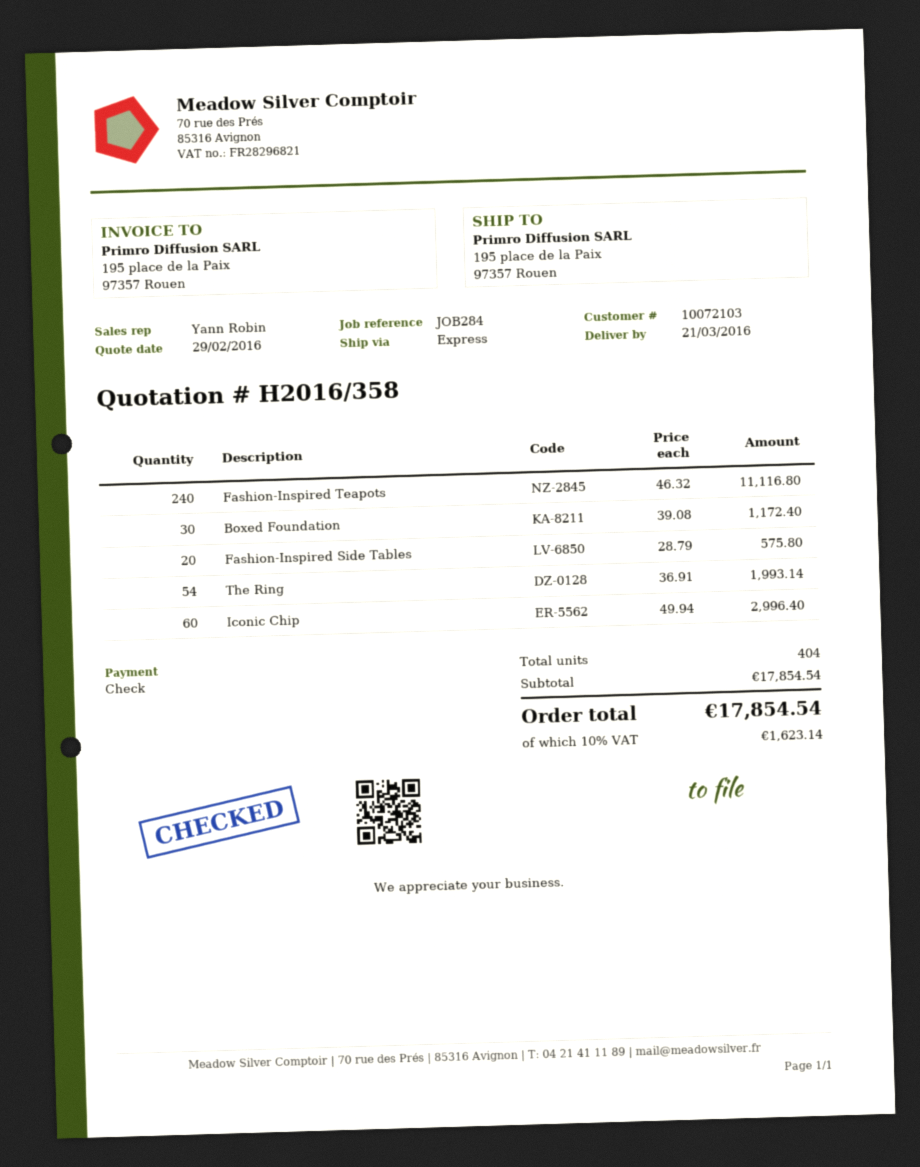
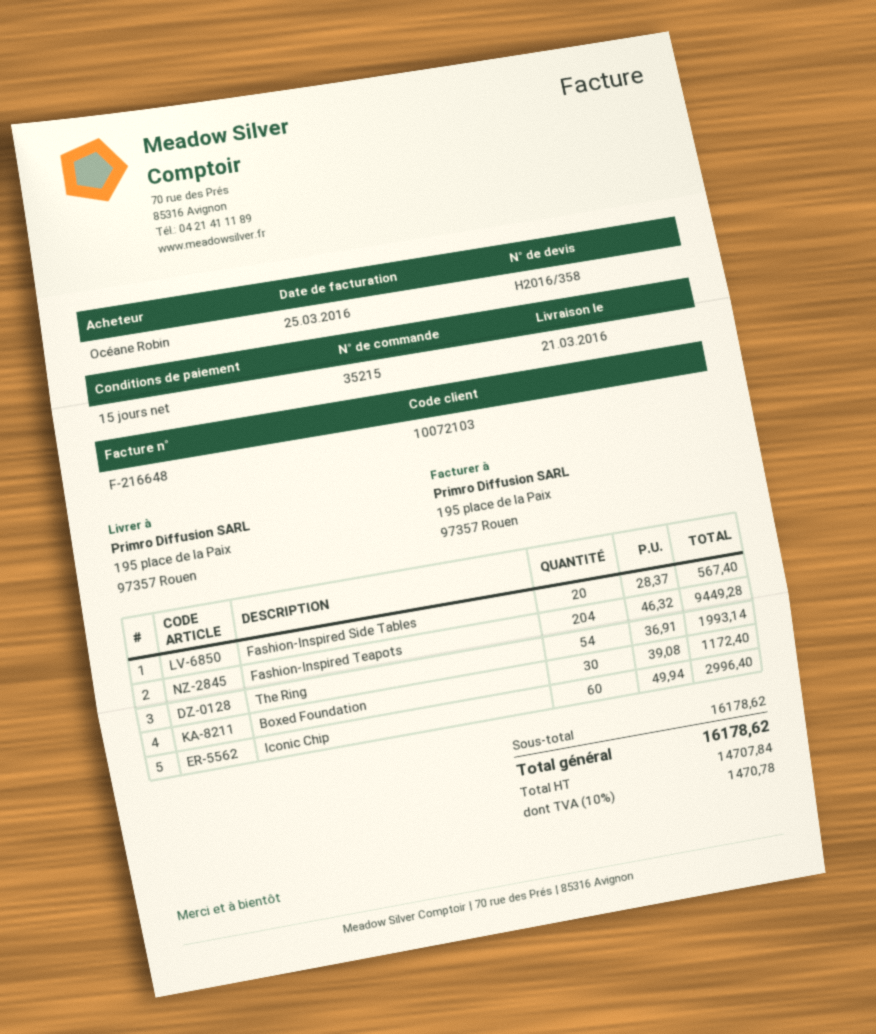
Fashion-Inspired Teapots: 240 x 46.32 = 11116.80 -> 204 x 46.32 = 9449.28
Fashion-Inspired Side Tables: 20 x 28.79 = 575.80 -> 20 x 28.37 = 567.40
subtotal: 17854.54 -> 16178.62
tax: 10% = 1623.14 -> 10% = 1470.78
total: 17854.54 -> 16178.62

